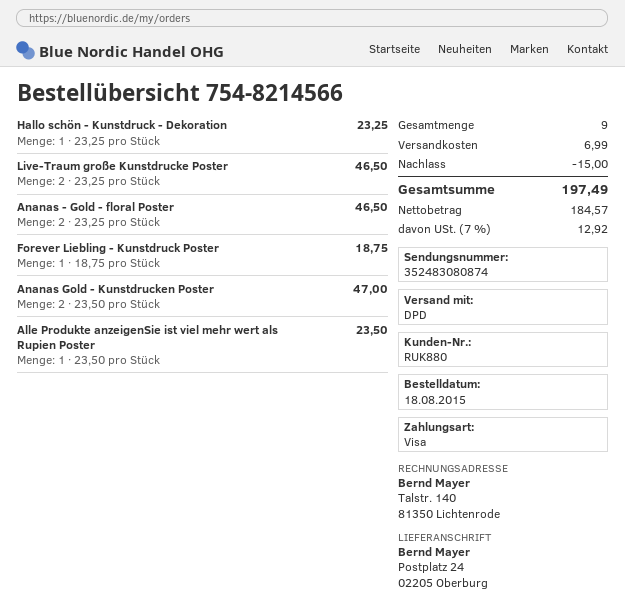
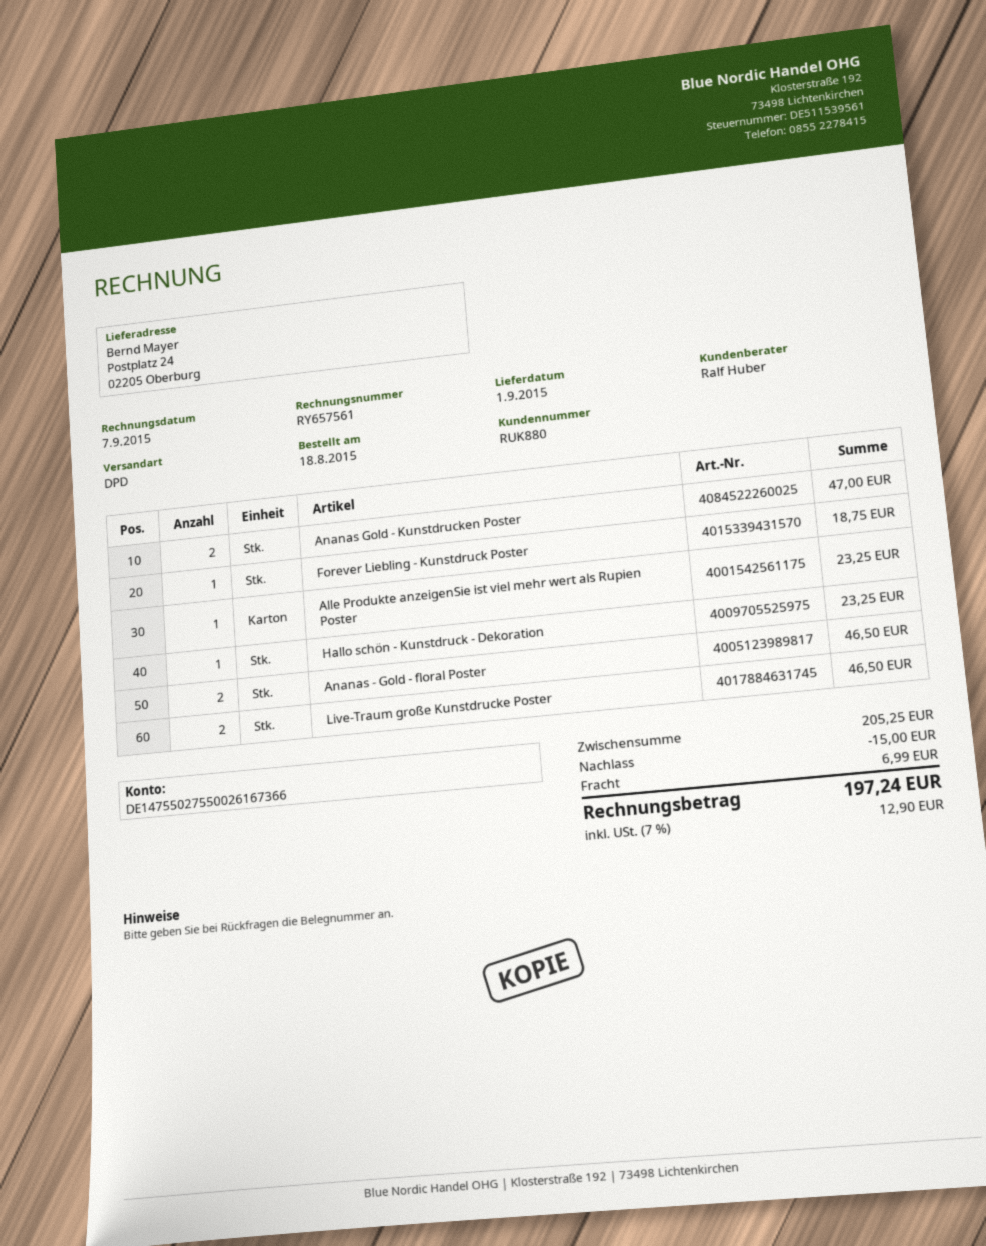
Alle Produkte anzeigenSie ist viel mehr wert als Rupien Poster: 1 for 23.50 -> 1 for 23.25
tax: 7% = 12.92 -> 7% = 12.90
total: 197.49 -> 197.24

